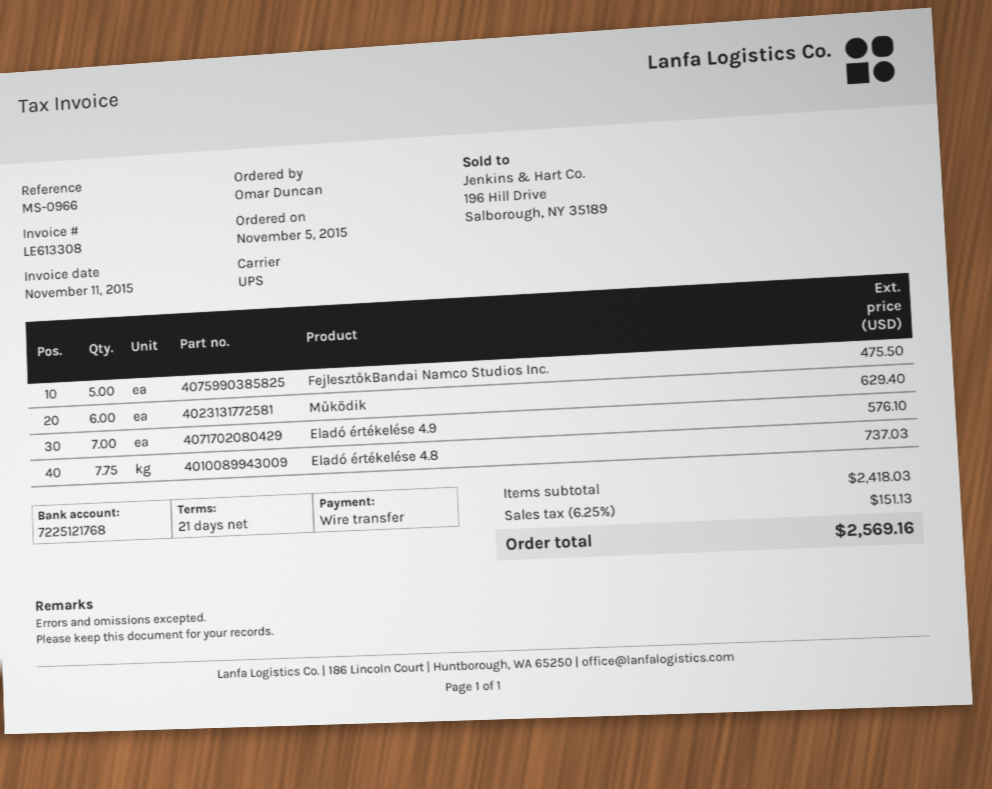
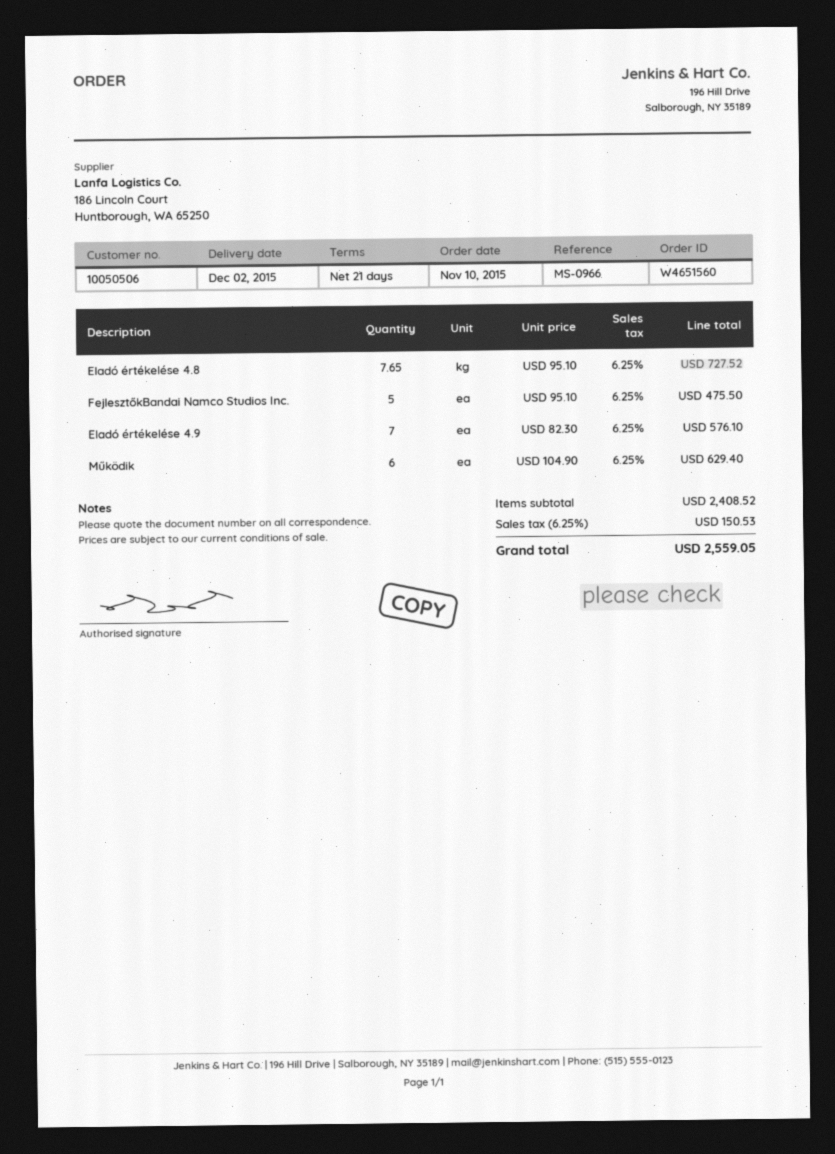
order date: 2015-11-05 -> 2015-11-10
Eladó értékelése 4.8: 7.75 for 737.03 -> 7.65 for 727.52
subtotal: 2418.03 -> 2408.52
tax: 6.25% = 151.13 -> 6.25% = 150.53
total: 2569.16 -> 2559.05

